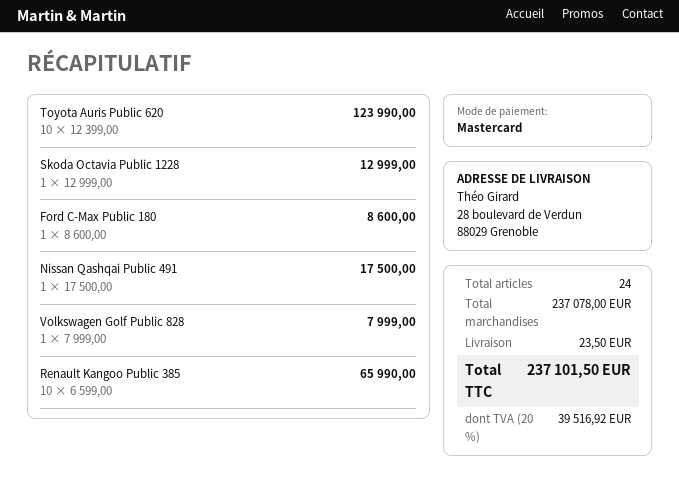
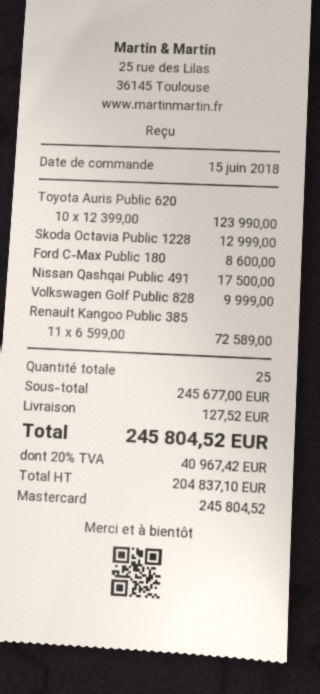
Volkswagen Golf Public 828: 1 x 7999.00 = 7999.00 -> 1 x 9999.00 = 9999.00
Renault Kangoo Public 385: 10 x 6599.00 = 65990.00 -> 11 x 6599.00 = 72589.00
total quantity: 24 -> 25
subtotal: 237078.00 -> 245677.00
shipping: 23.50 -> 127.52
tax: 20% = 39516.92 -> 20% = 40967.42
total: 237101.50 -> 245804.52

